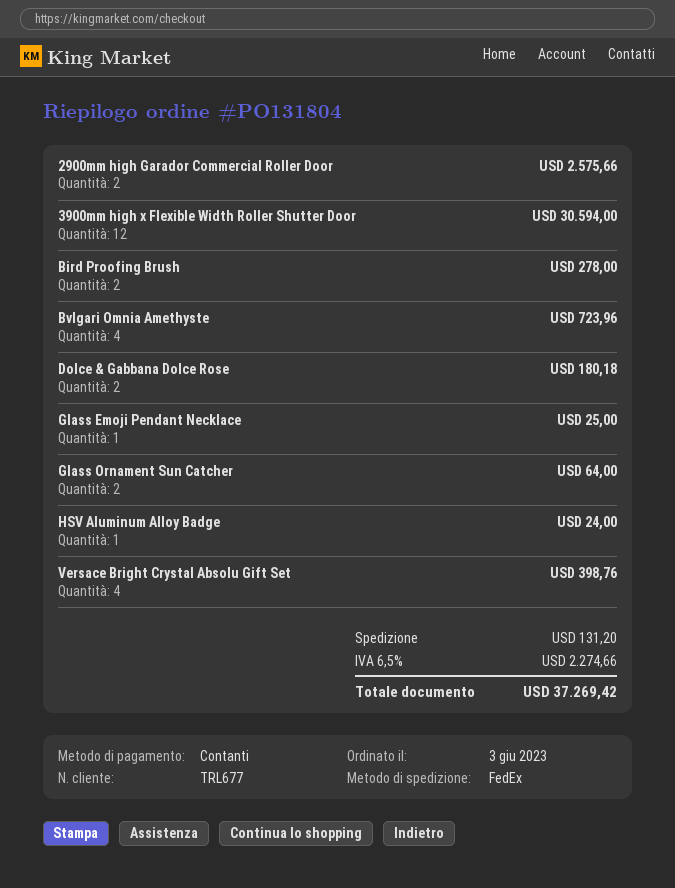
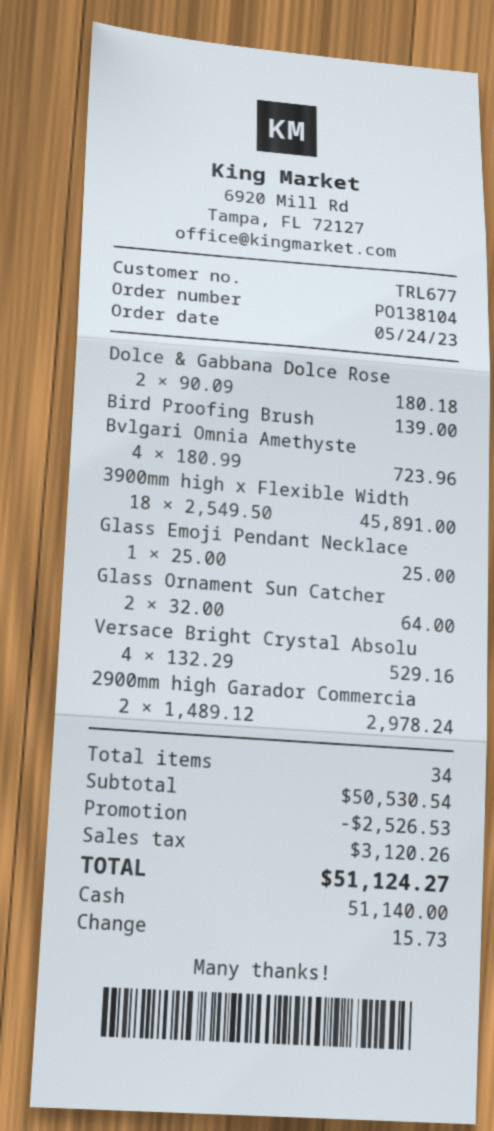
order number: PO131804 -> PO138104
order date: 2023-06-03 -> 2023-05-24
2900mm high Garador Commercial Roller Door: 2 for 2575.66 -> 2 for 2978.24
3900mm high x Flexible Width Roller Shutter Door: 12 for 30594.00 -> 18 for 45891.00
Bird Proofing Brush: 2 for 278.00 -> 1 for 139.00
HSV Aluminum Alloy Badge: 1 for 24.00 -> none
Versace Bright Crystal Absolu Gift Set: 4 for 398.76 -> 4 for 529.16
discount: none -> 2526.53
shipping: 131.20 -> none
tax: 2274.66 -> 3120.26
total: 37269.42 -> 51124.27

